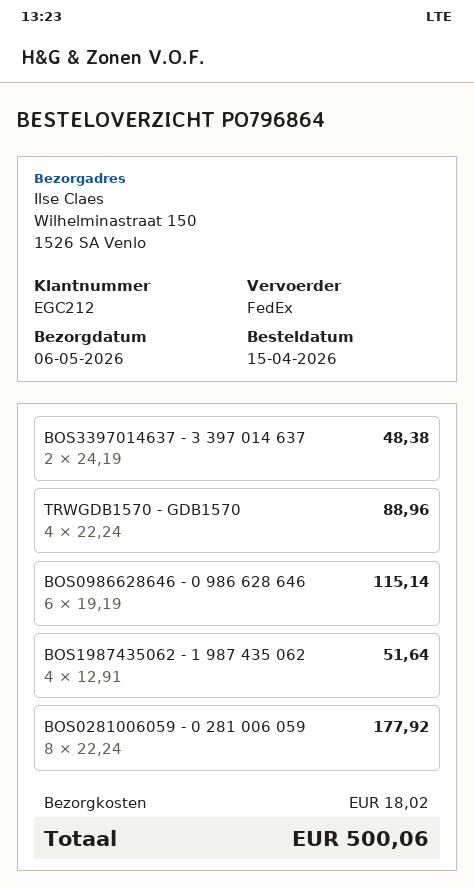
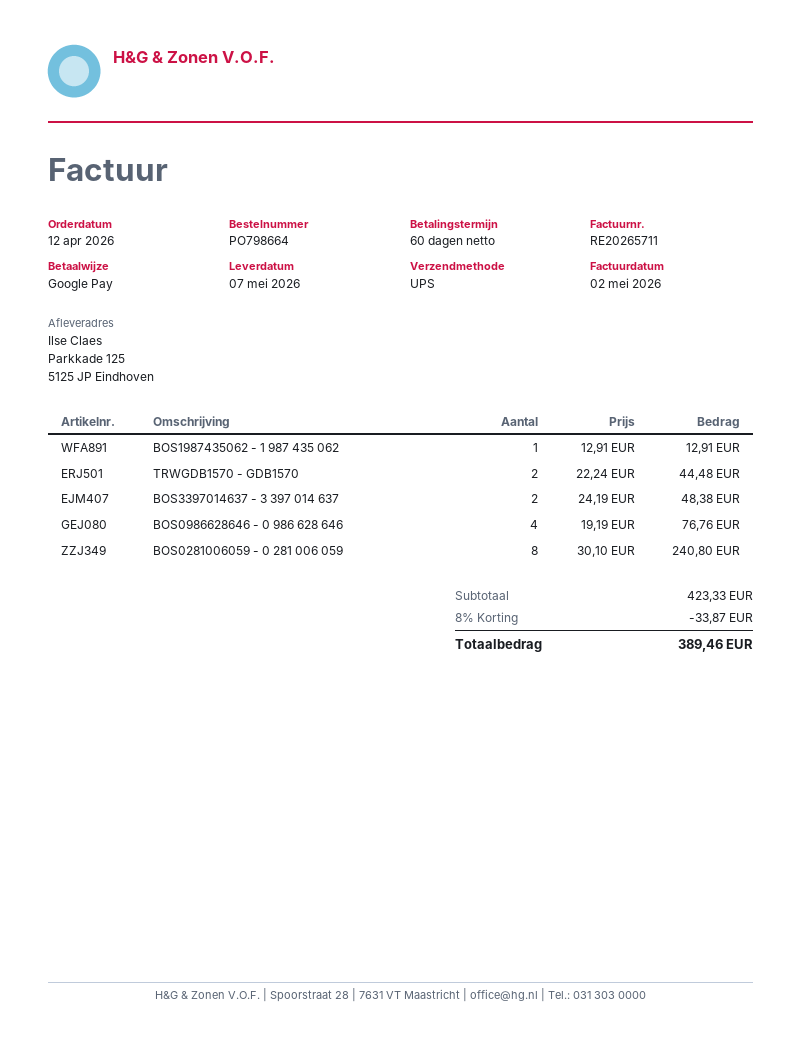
order number: PO796864 -> PO798664
order date: 2026-04-15 -> 2026-04-12
delivery date: 2026-05-06 -> 2026-05-07
shipping method: FedEx -> UPS
ship to: Wilhelminastraat 150, 1526 SA Venlo -> Parkkade 125, 5125 JP Eindhoven
TRWGDB1570 - GDB1570: 4 x 22.24 = 88.96 -> 2 x 22.24 = 44.48
BOS0986628646 - 0 986 628 646: 6 x 19.19 = 115.14 -> 4 x 19.19 = 76.76
BOS1987435062 - 1 987 435 062: 4 x 12.91 = 51.64 -> 1 x 12.91 = 12.91
BOS0281006059 - 0 281 006 059: 8 x 22.24 = 177.92 -> 8 x 30.10 = 240.80
discount: none -> 8% = 33.87
shipping: 18.02 -> none
total: 500.06 -> 389.46

